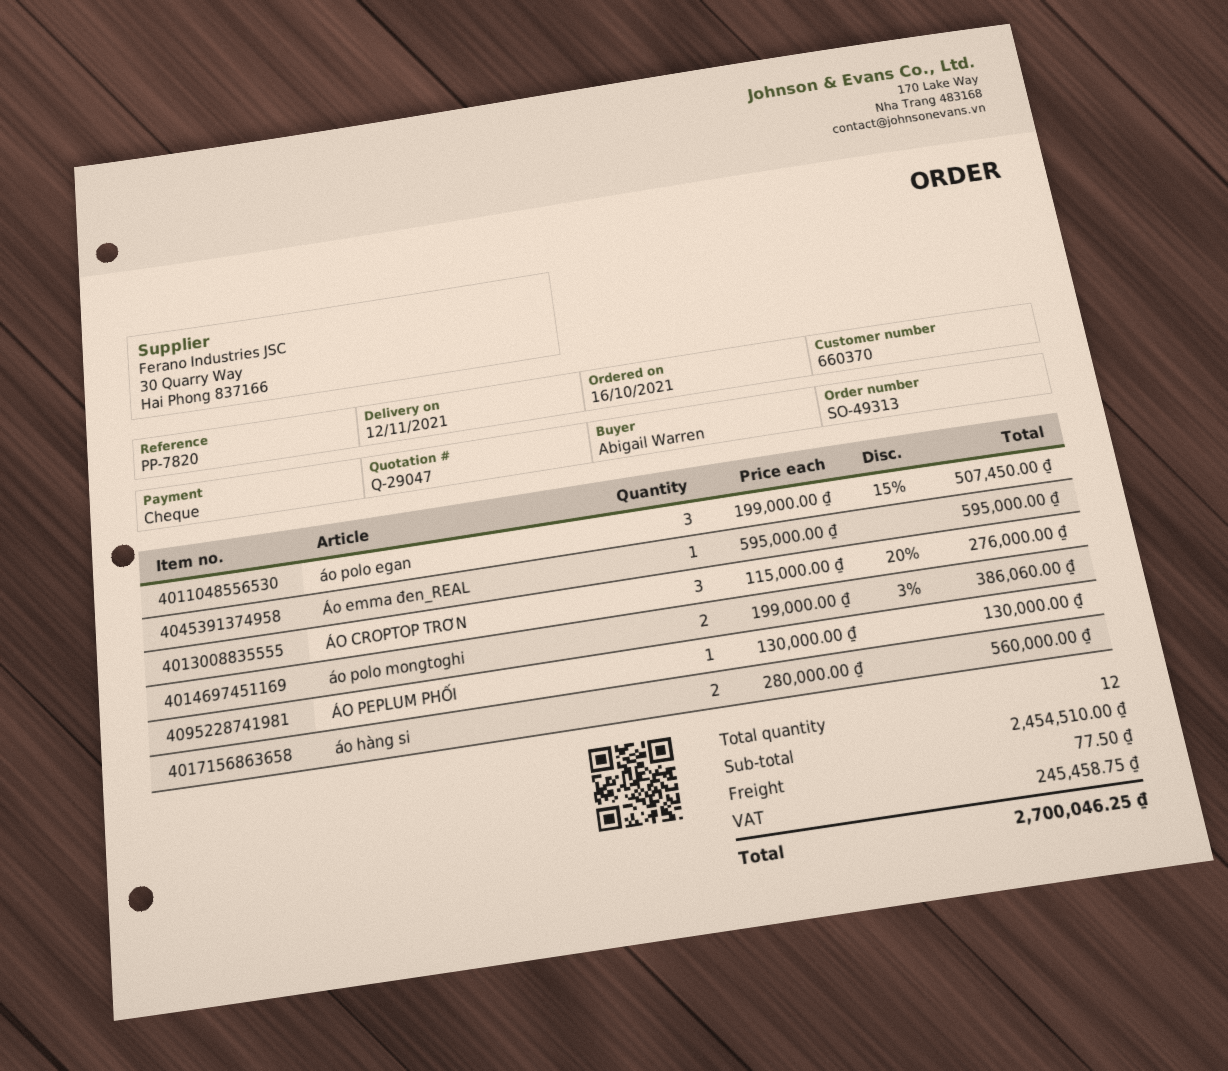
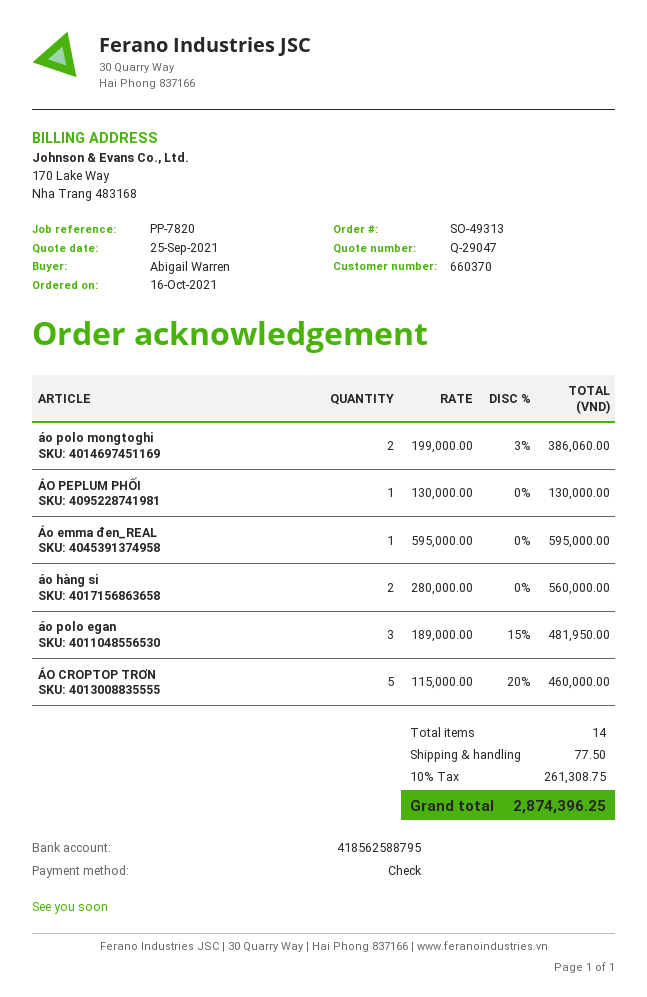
áo polo egan: 3 x 199000.00 - 15% = 507450.00 -> 3 x 189000.00 - 15% = 481950.00
ÁO CROPTOP TRƠN: 3 x 115000.00 - 20% = 276000.00 -> 5 x 115000.00 - 20% = 460000.00
total quantity: 12 -> 14
tax: 245458.75 -> 261308.75
total: 2700046.25 -> 2874396.25

